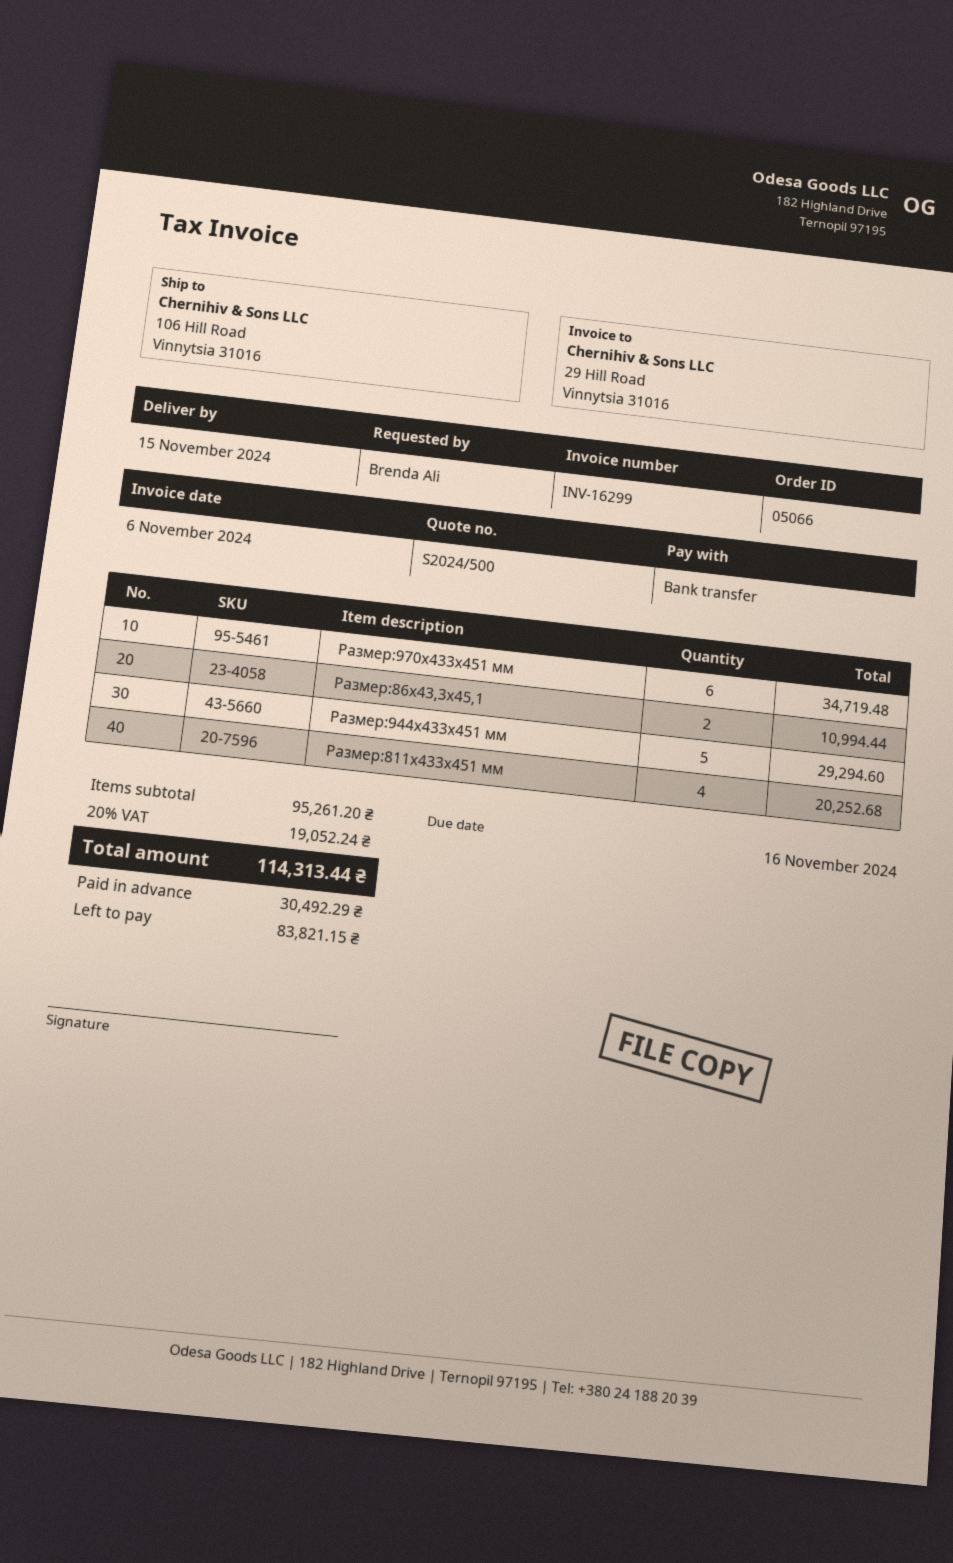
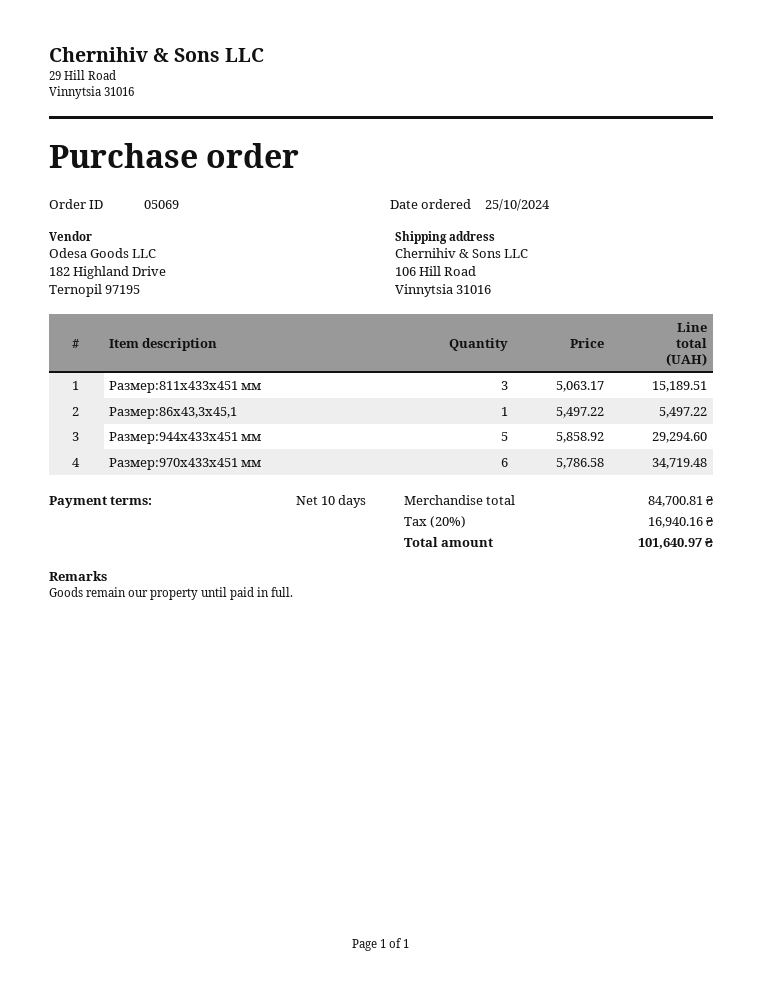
order number: 05066 -> 05069
Размер:86x43,3x45,1: 2 for 10994.44 -> 1 for 5497.22
Размер:811х433х451 мм: 4 for 20252.68 -> 3 for 15189.51
subtotal: 95261.20 -> 84700.81
tax: 20% = 19052.24 -> 20% = 16940.16
total: 114313.44 -> 101640.97

